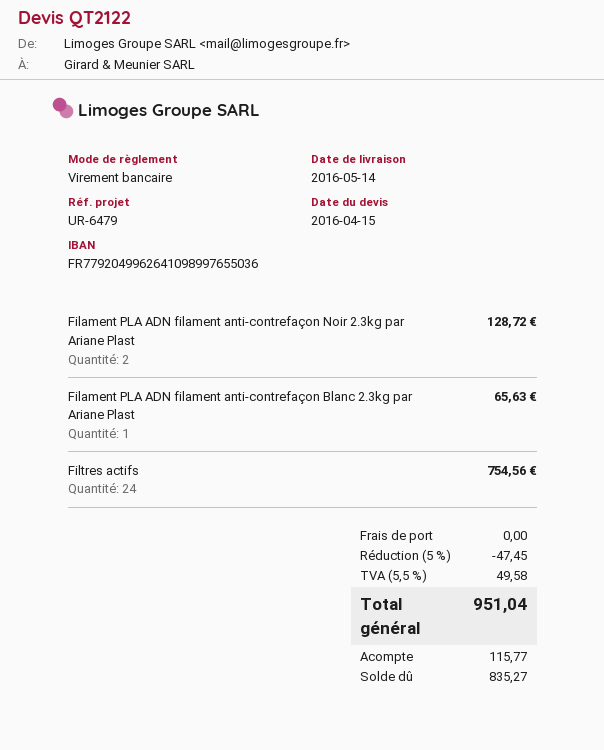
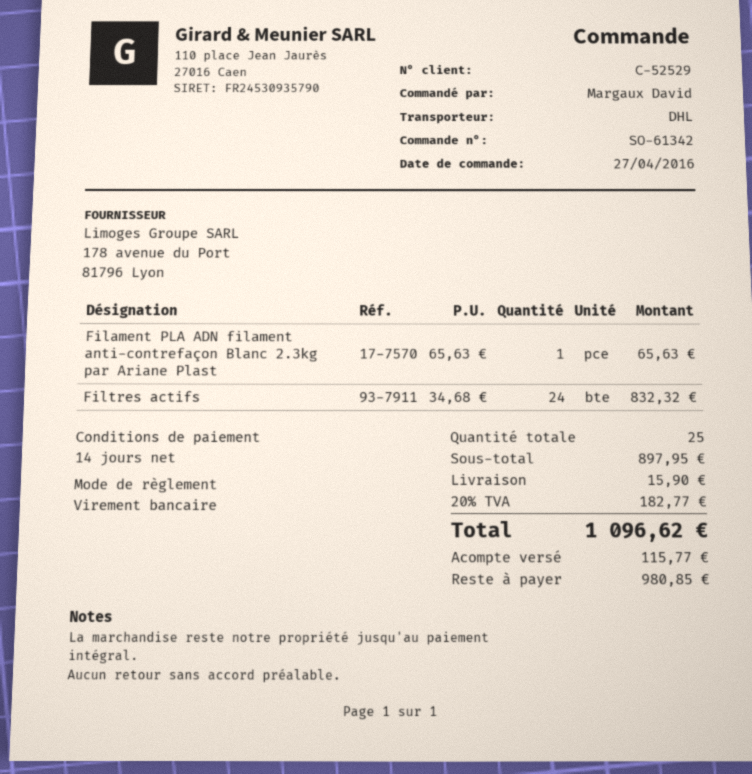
Filament PLA ADN filament anti-contrefaçon Noir 2.3kg par Ariane Plast: 2 for 128.72 -> none
Filtres actifs: 24 for 754.56 -> 24 for 832.32
discount: 5% = 47.45 -> none
shipping: 0.00 -> 15.90
tax: 5.5% = 49.58 -> 20% = 182.77
total: 951.04 -> 1096.62
balance: 835.27 -> 980.85

